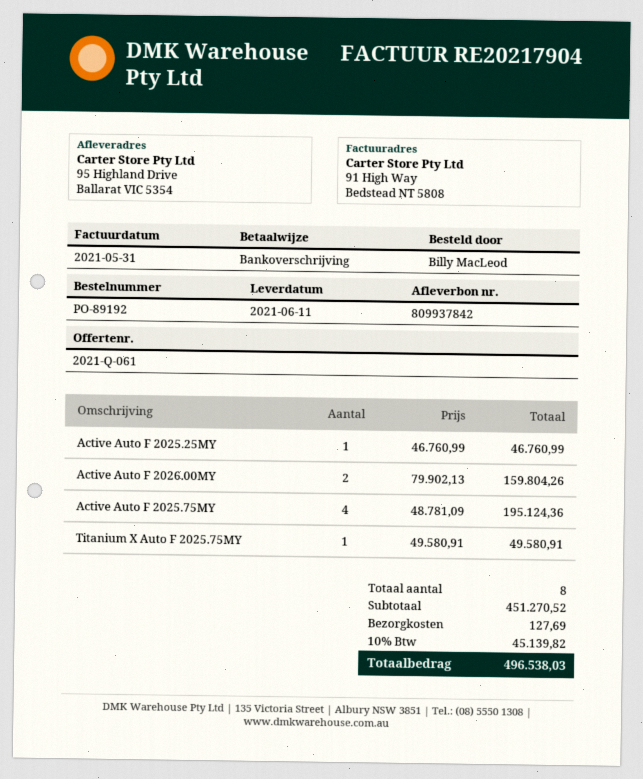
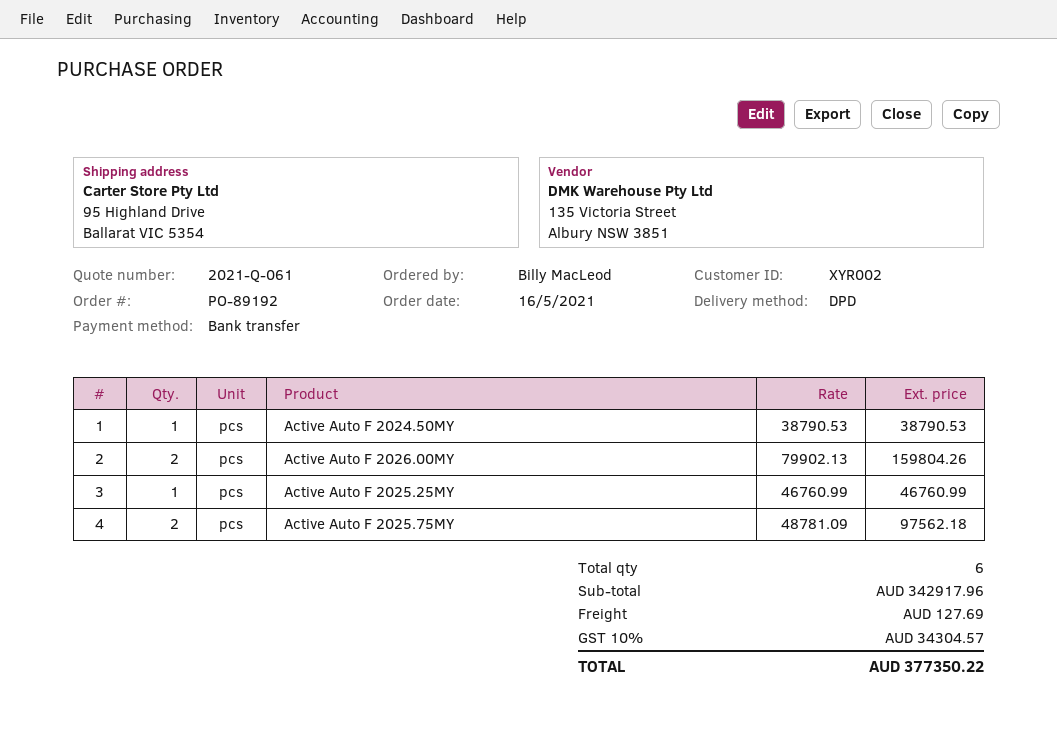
Active Auto F 2025.75MY: 4 x 48781.09 = 195124.36 -> 2 x 48781.09 = 97562.18
Titanium X Auto F 2025.75MY: 1 x 49580.91 = 49580.91 -> none
Active Auto F 2024.50MY: none -> 1 x 38790.53 = 38790.53
total quantity: 8 -> 6
subtotal: 451270.52 -> 342917.96
tax: 10% = 45139.82 -> 10% = 34304.57
total: 496538.03 -> 377350.22

